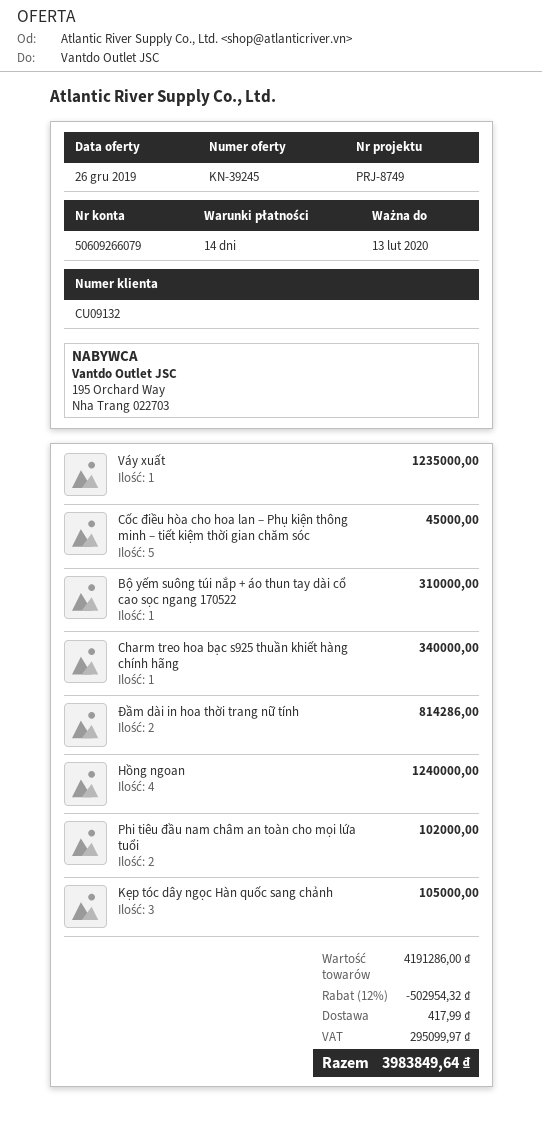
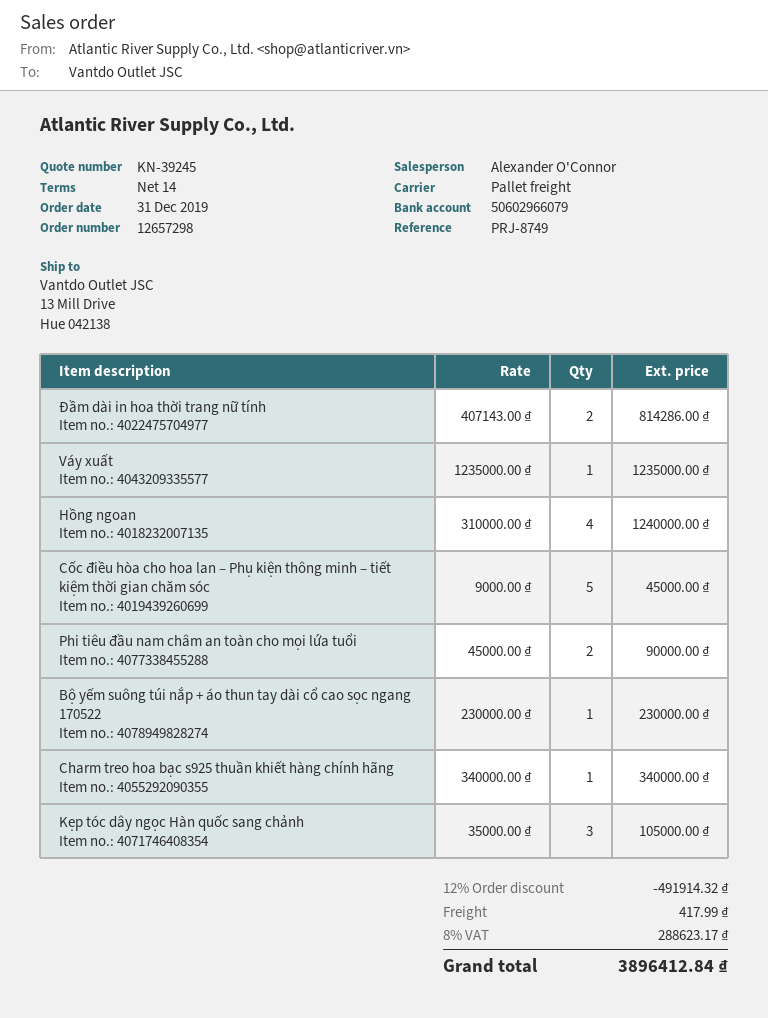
bank account: 50609266079 -> 50602966079
Bộ yếm suông túi nắp + áo thun tay dài cổ cao sọc ngang 170522: 1 for 310000.00 -> 1 for 230000.00
Phi tiêu đầu nam châm an toàn cho mọi lứa tuổi: 2 for 102000.00 -> 2 for 90000.00
discount: 12% = 502954.32 -> 12% = 491914.32
tax: 295099.97 -> 288623.17
total: 3983849.64 -> 3896412.84

